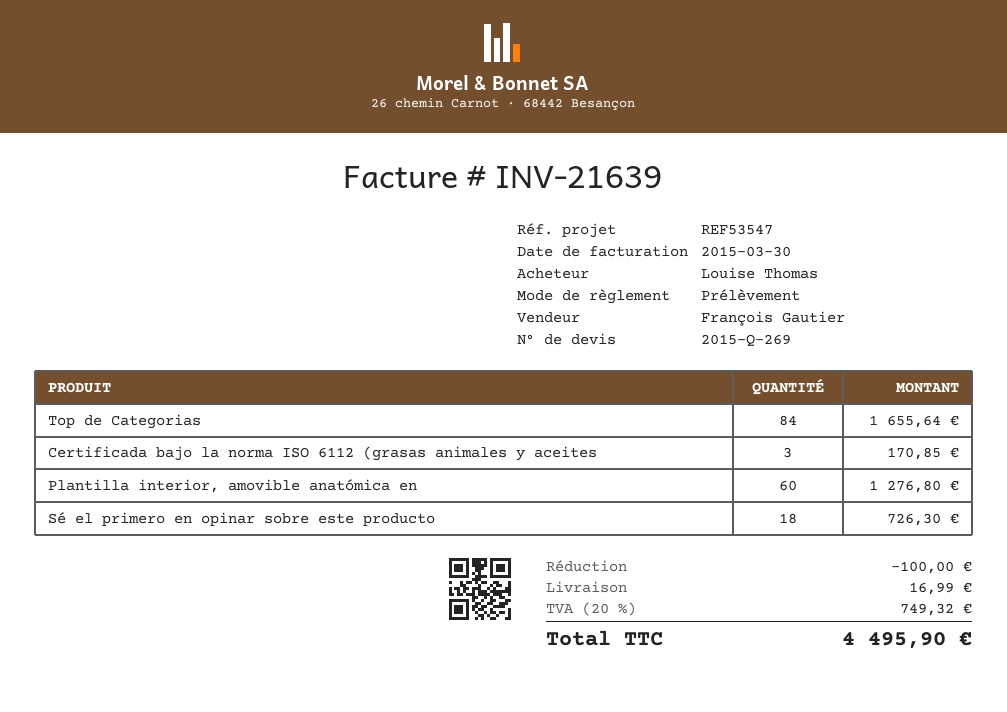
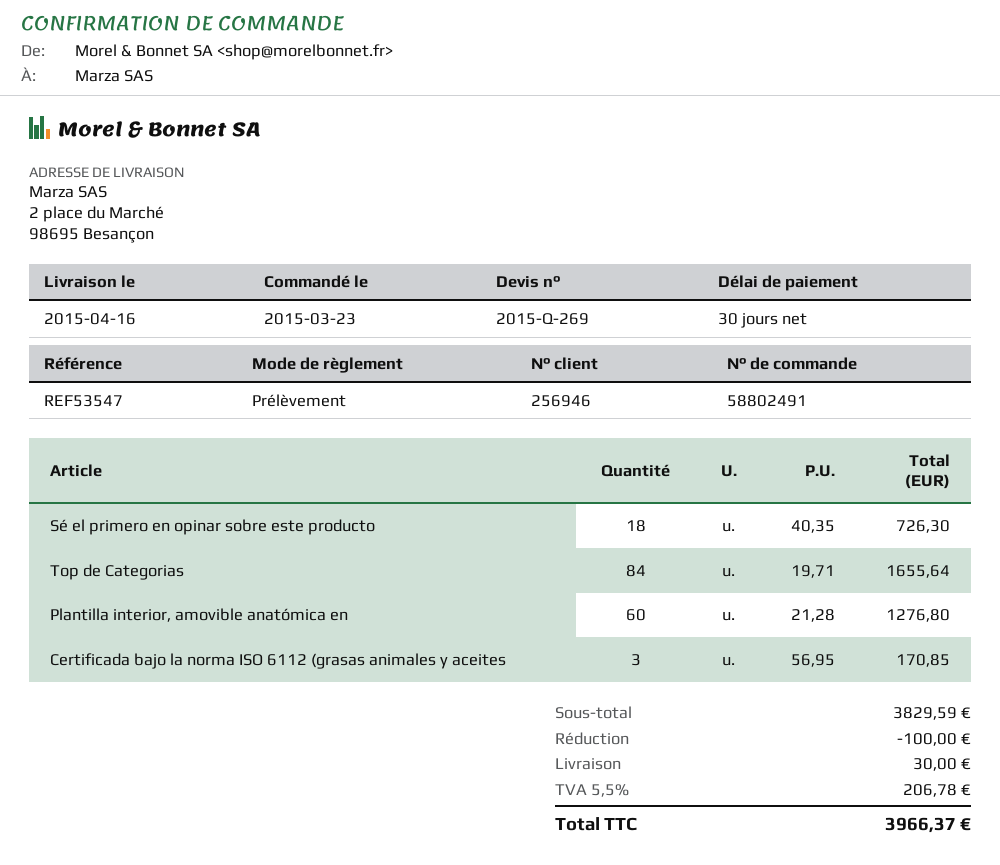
shipping: 16.99 -> 30.00
tax: 20% = 749.32 -> 5.5% = 206.78
total: 4495.90 -> 3966.37

